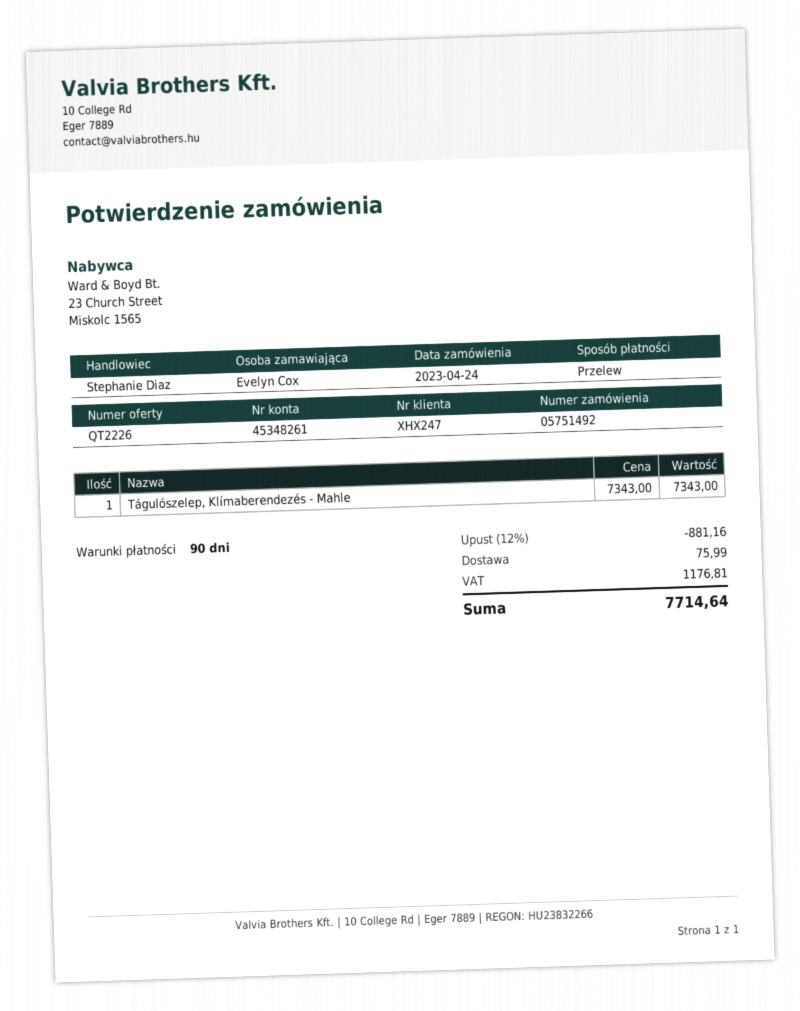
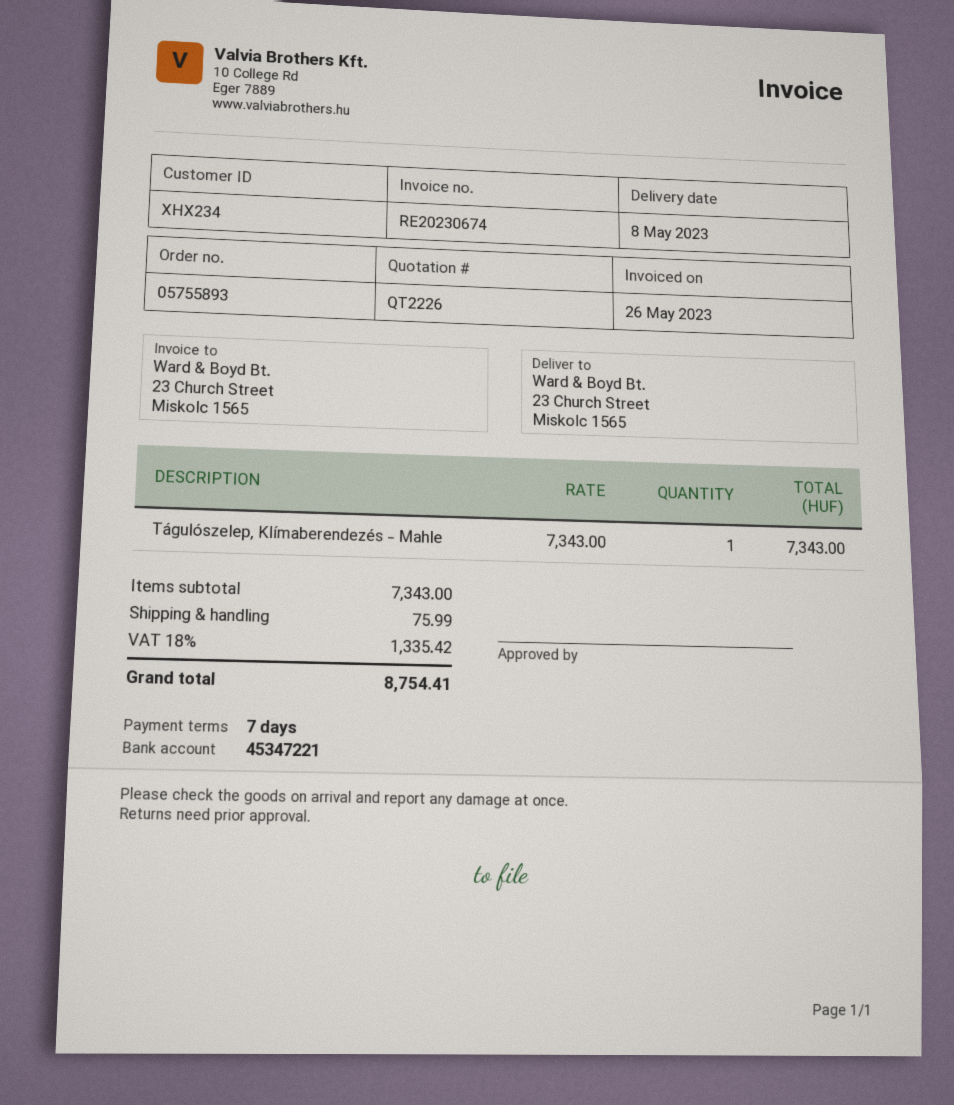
order number: 05751492 -> 05755893
payment terms: 90 days -> 7 days
customer number: XHX247 -> XHX234
bank account: 45348261 -> 45347221
discount: 12% = 881.16 -> none
tax: 1176.81 -> 1335.42
total: 7714.64 -> 8754.41

